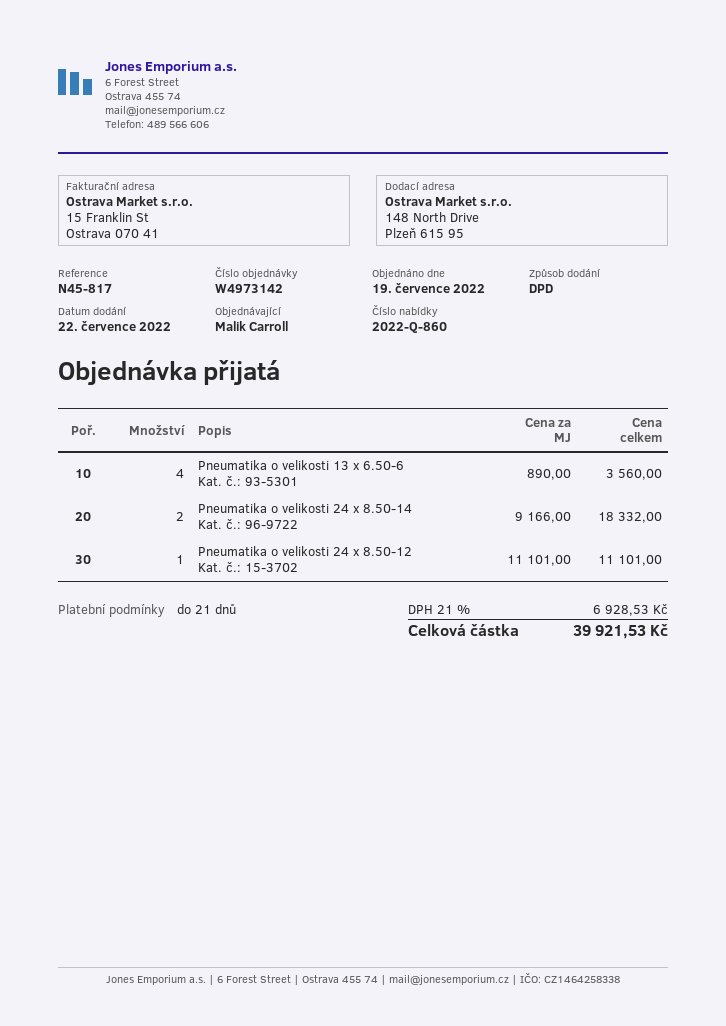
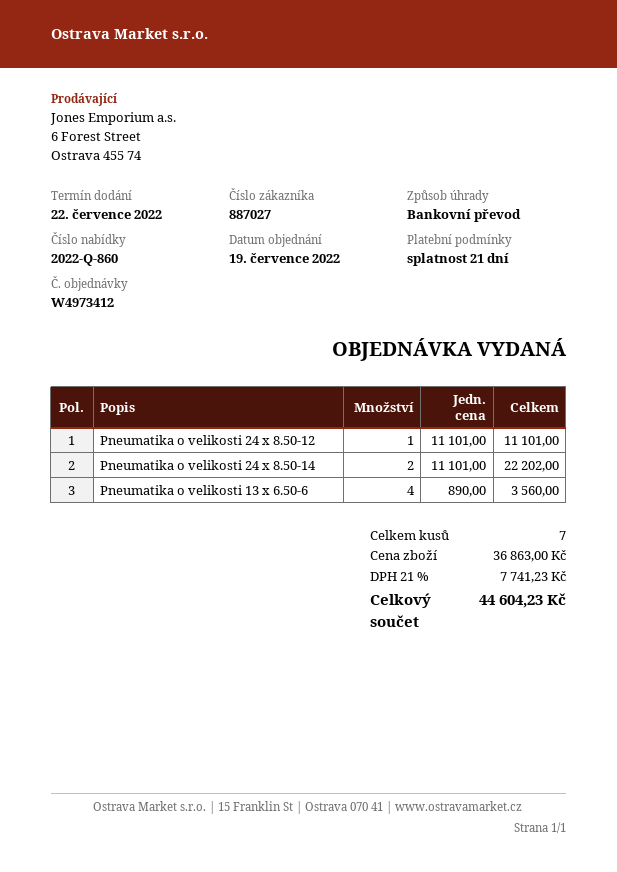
order number: W4973142 -> W4973412
Pneumatika o velikosti 24 x 8.50-14: 2 x 9166.00 = 18332.00 -> 2 x 11101.00 = 22202.00
tax: 21% = 6928.53 -> 21% = 7741.23
total: 39921.53 -> 44604.23

